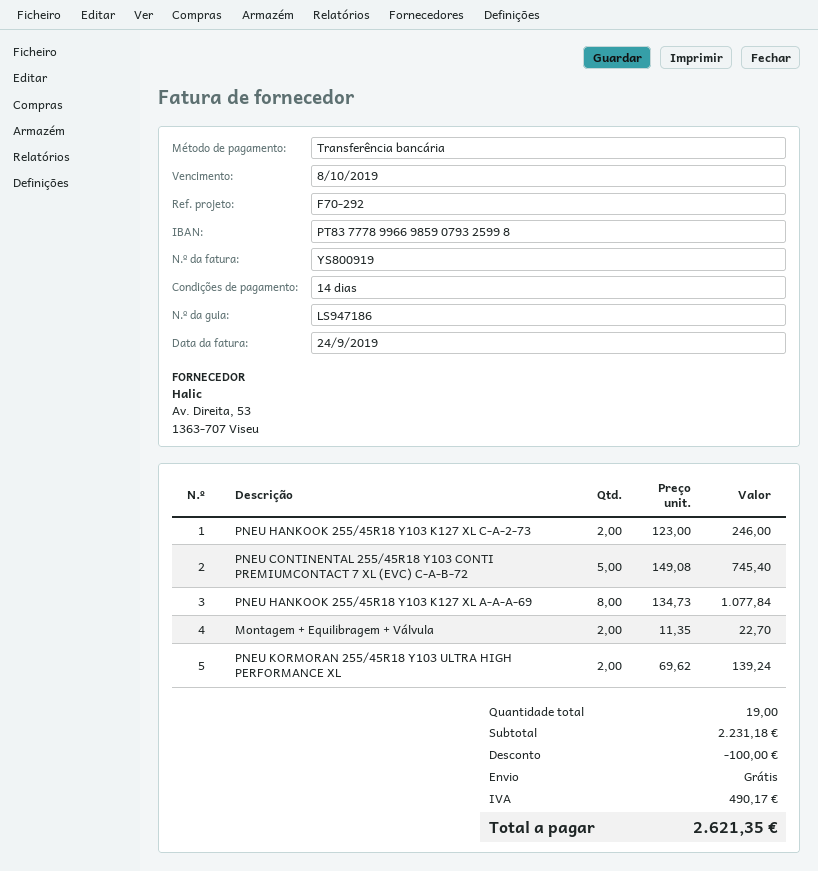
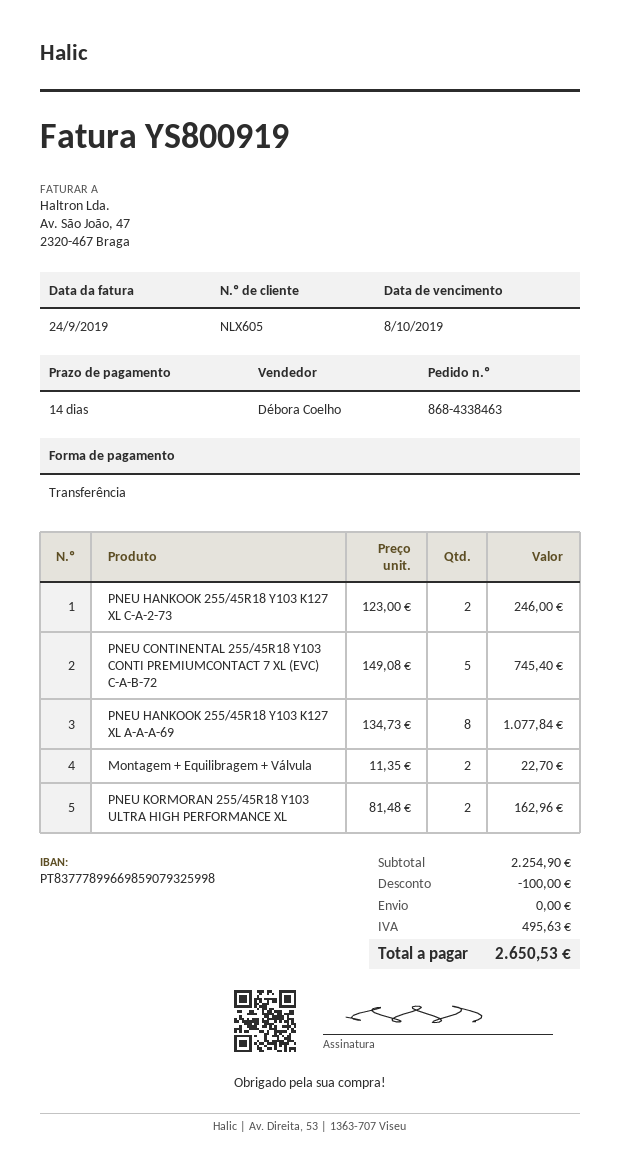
PNEU KORMORAN 255/45R18 Y103 ULTRA HIGH PERFORMANCE XL: 2 x 69.62 = 139.24 -> 2 x 81.48 = 162.96
subtotal: 2231.18 -> 2254.90
tax: 490.17 -> 495.63
total: 2621.35 -> 2650.53

